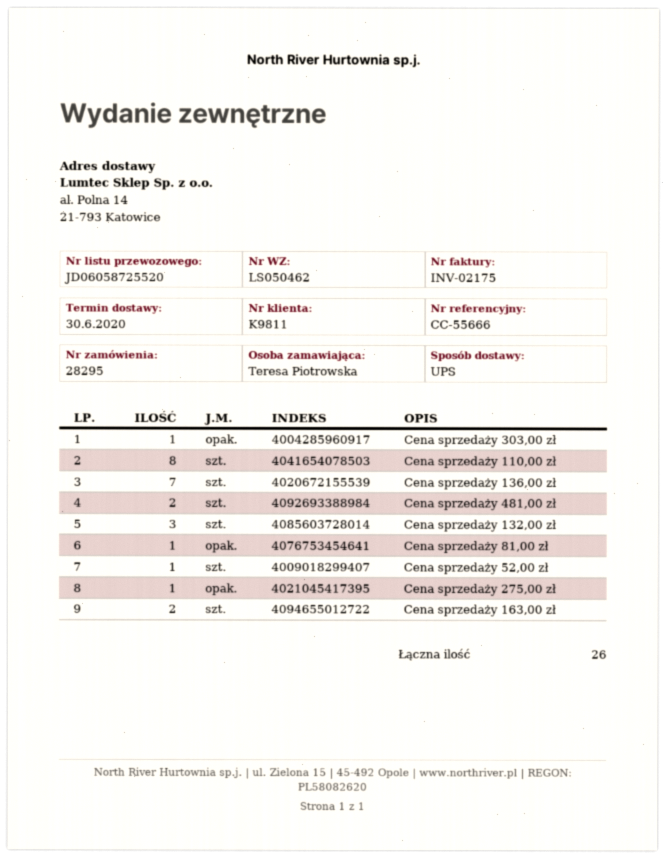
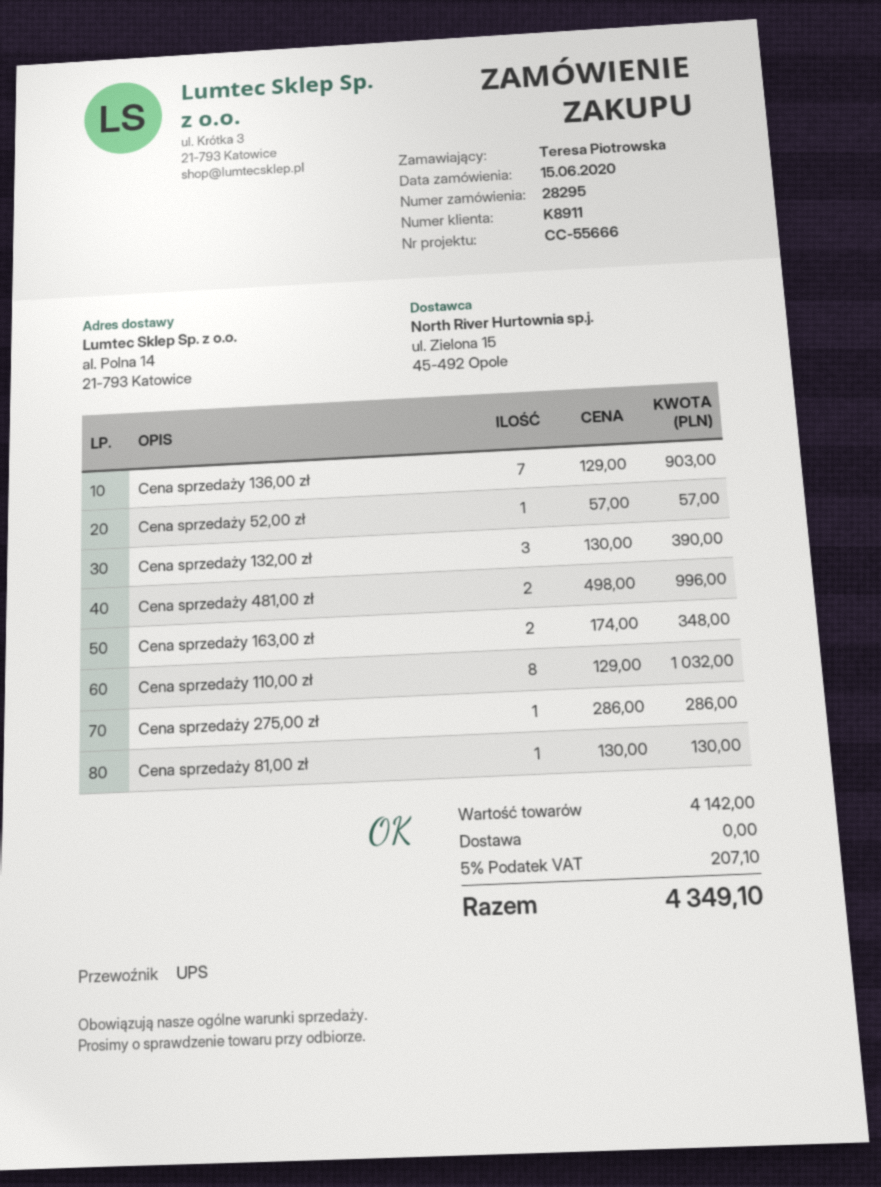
customer number: K9811 -> K8911
Cena sprzedaży 303,00 zł: 1 -> none

